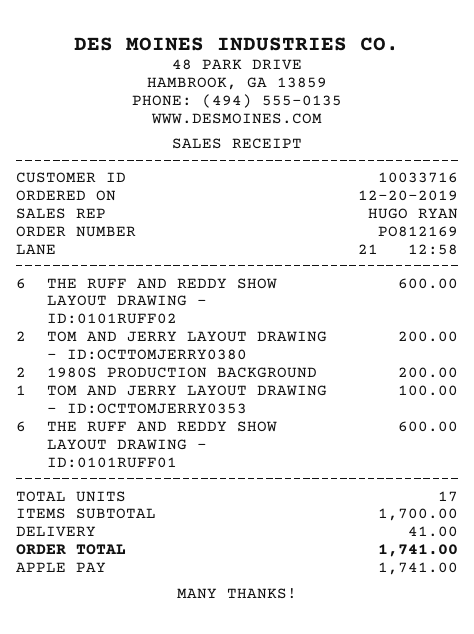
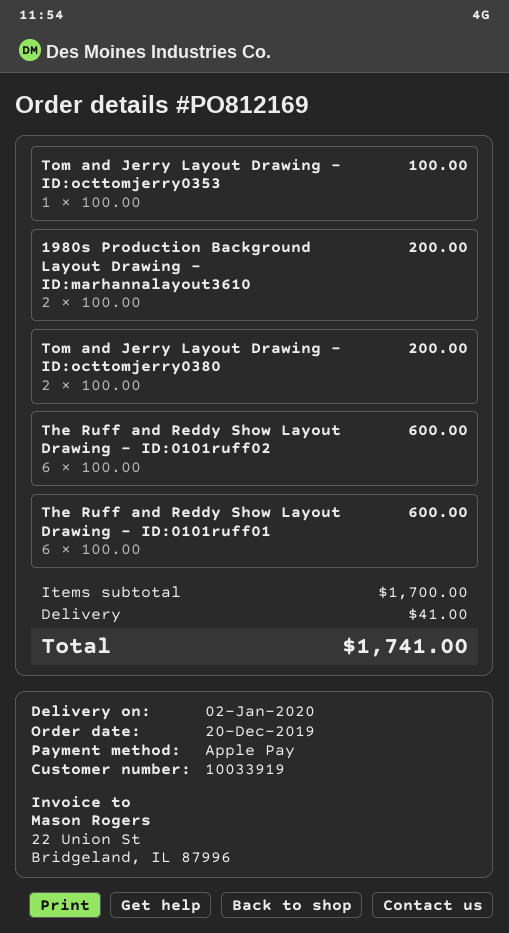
customer number: 10033716 -> 10033919

